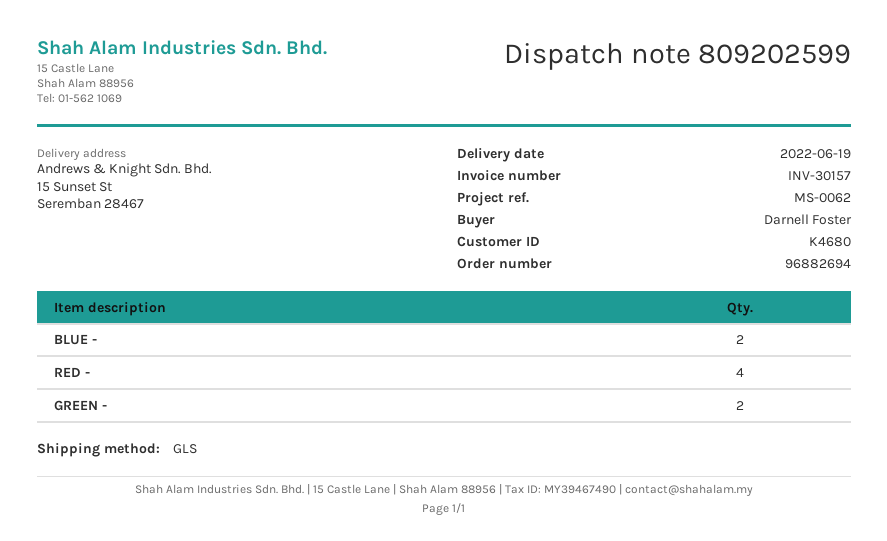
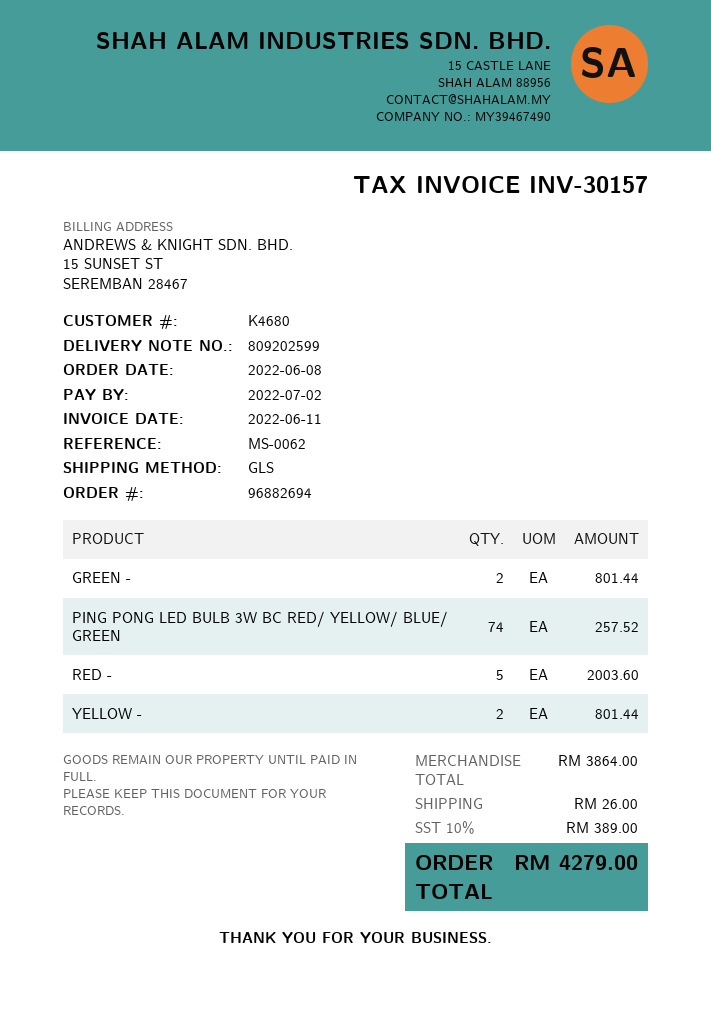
BLUE -: 2 -> none
RED -: 4 -> 5
PING PONG LED BULB 3W BC RED/ YELLOW/ BLUE/ GREEN: none -> 74
YELLOW -: none -> 2

